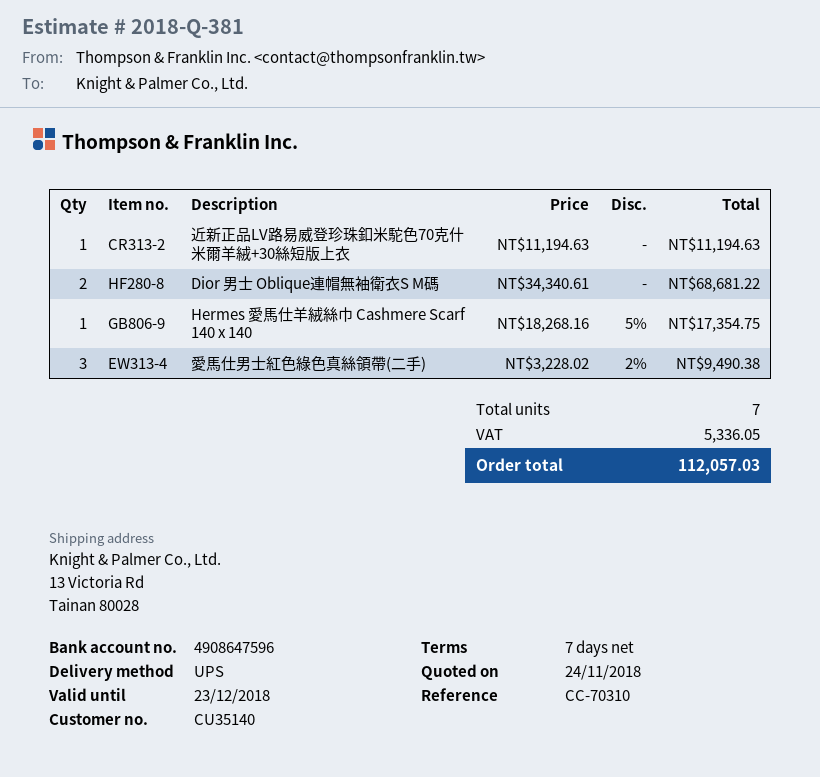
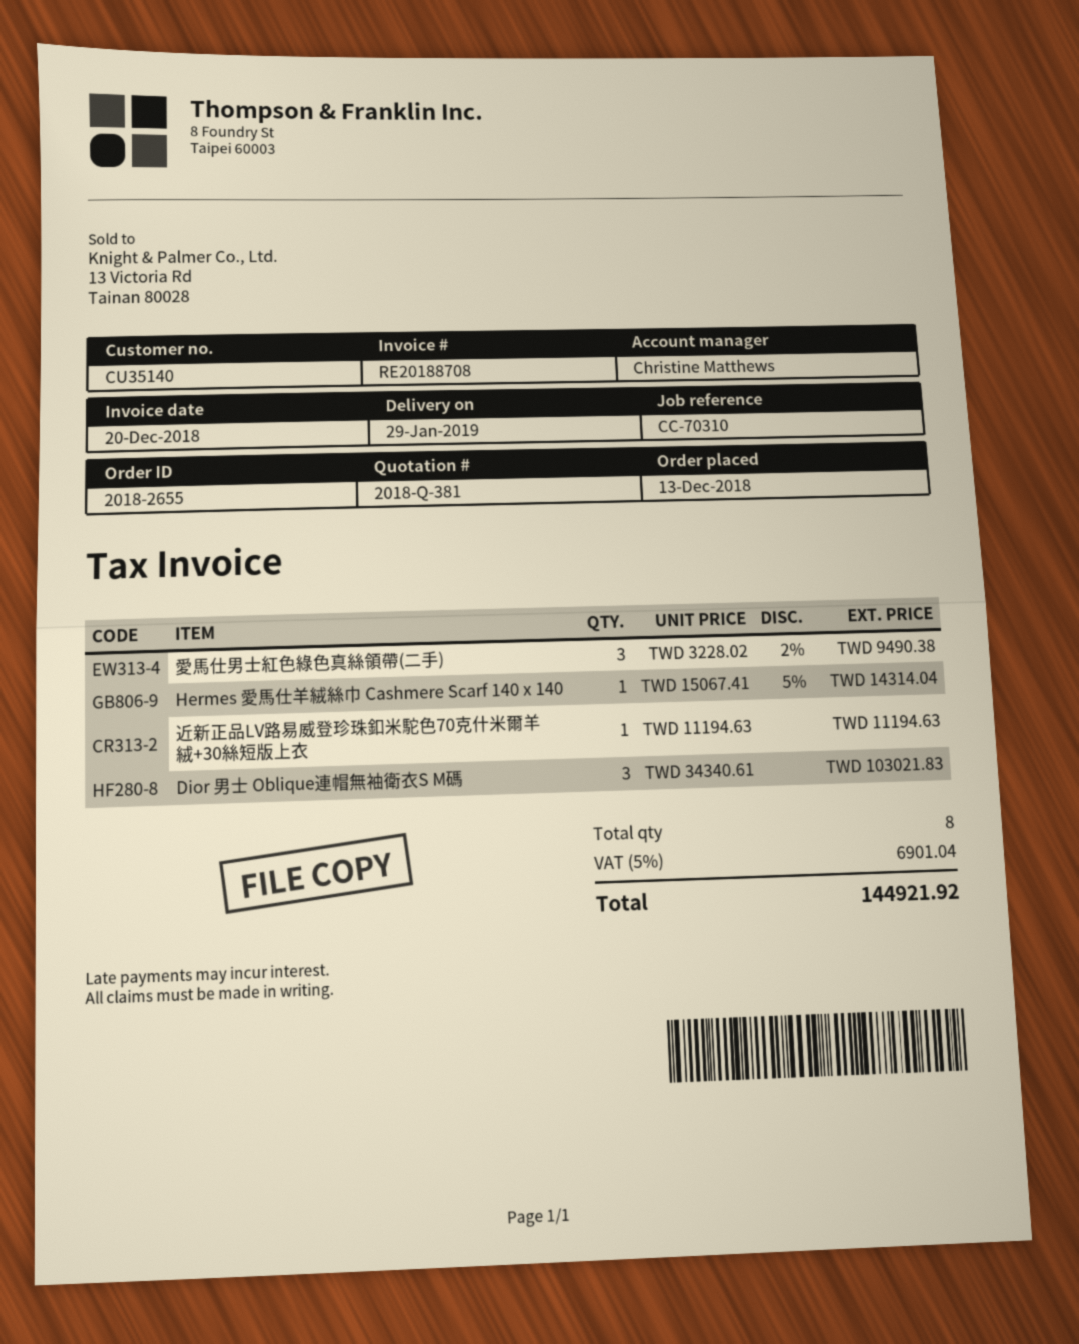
Dior 男士 Oblique連帽無袖衛衣S M碼: 2 x 34340.61 = 68681.22 -> 3 x 34340.61 = 103021.83
Hermes 愛馬仕羊絨絲巾 Cashmere Scarf 140 x 140: 1 x 18268.16 - 5% = 17354.75 -> 1 x 15067.41 - 5% = 14314.04
total quantity: 7 -> 8
tax: 5336.05 -> 6901.04
total: 112057.03 -> 144921.92

